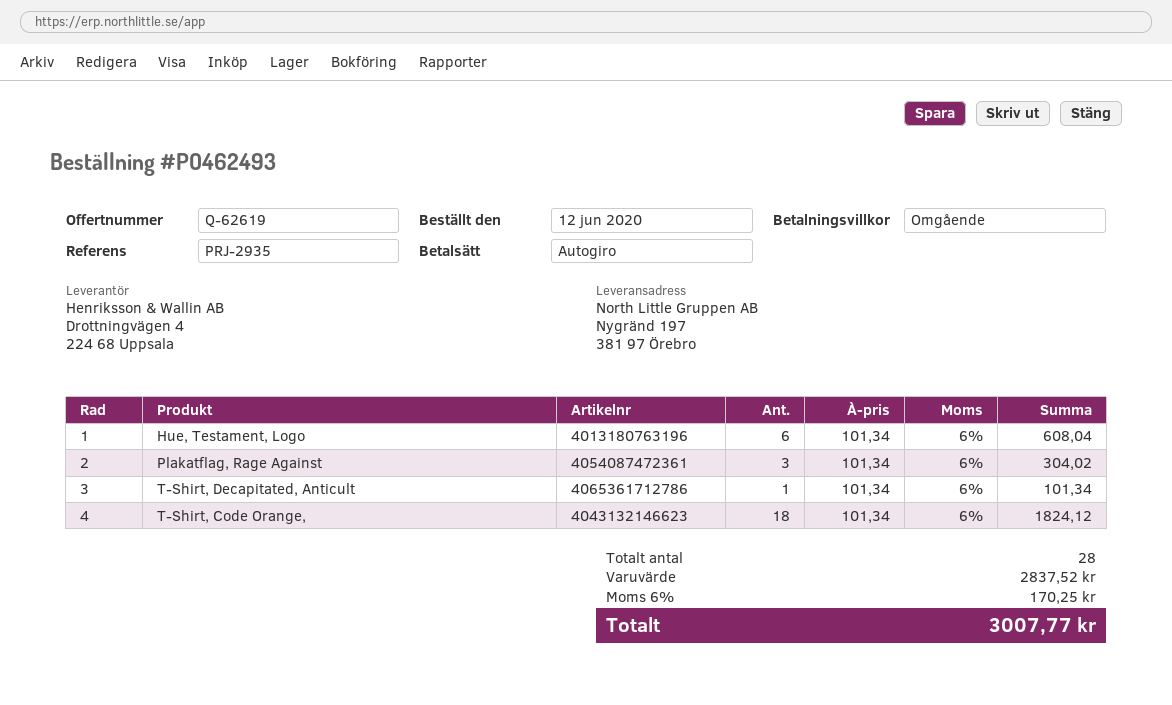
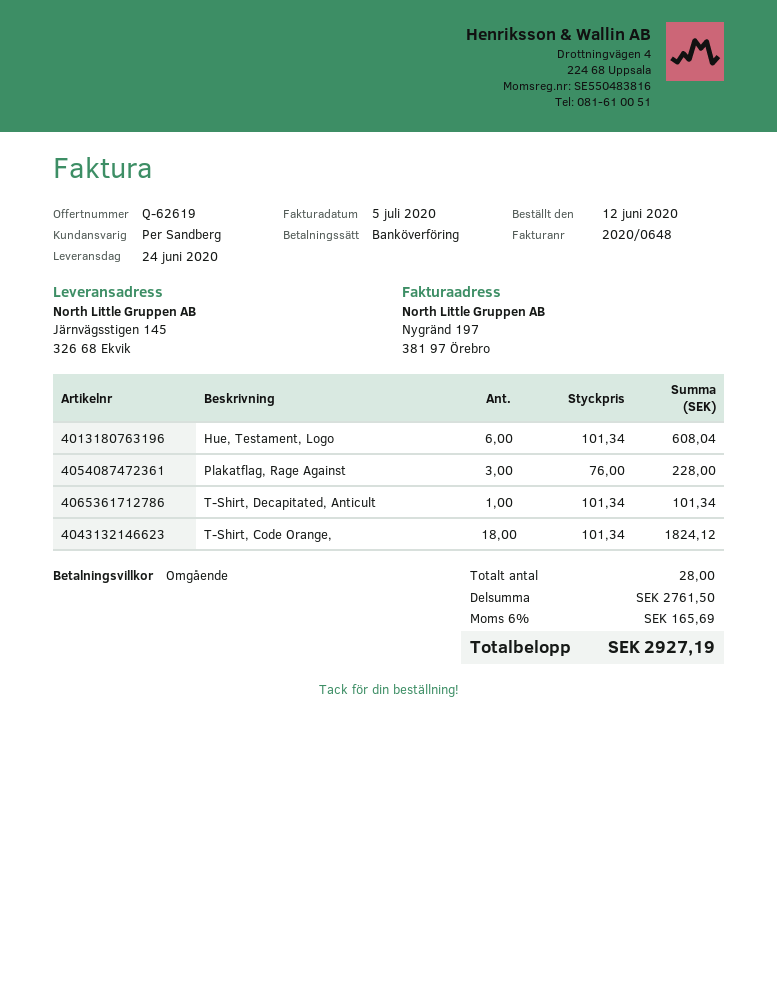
payment method: direct debit -> bank transfer
ship to: Nygränd 197, 381 97 Örebro -> Järnvägsstigen 145, 326 68 Ekvik
Plakatflag, Rage Against: 3 x 101.34 = 304.02 -> 3 x 76.00 = 228.00
subtotal: 2837.52 -> 2761.50
tax: 6% = 170.25 -> 6% = 165.69
total: 3007.77 -> 2927.19

